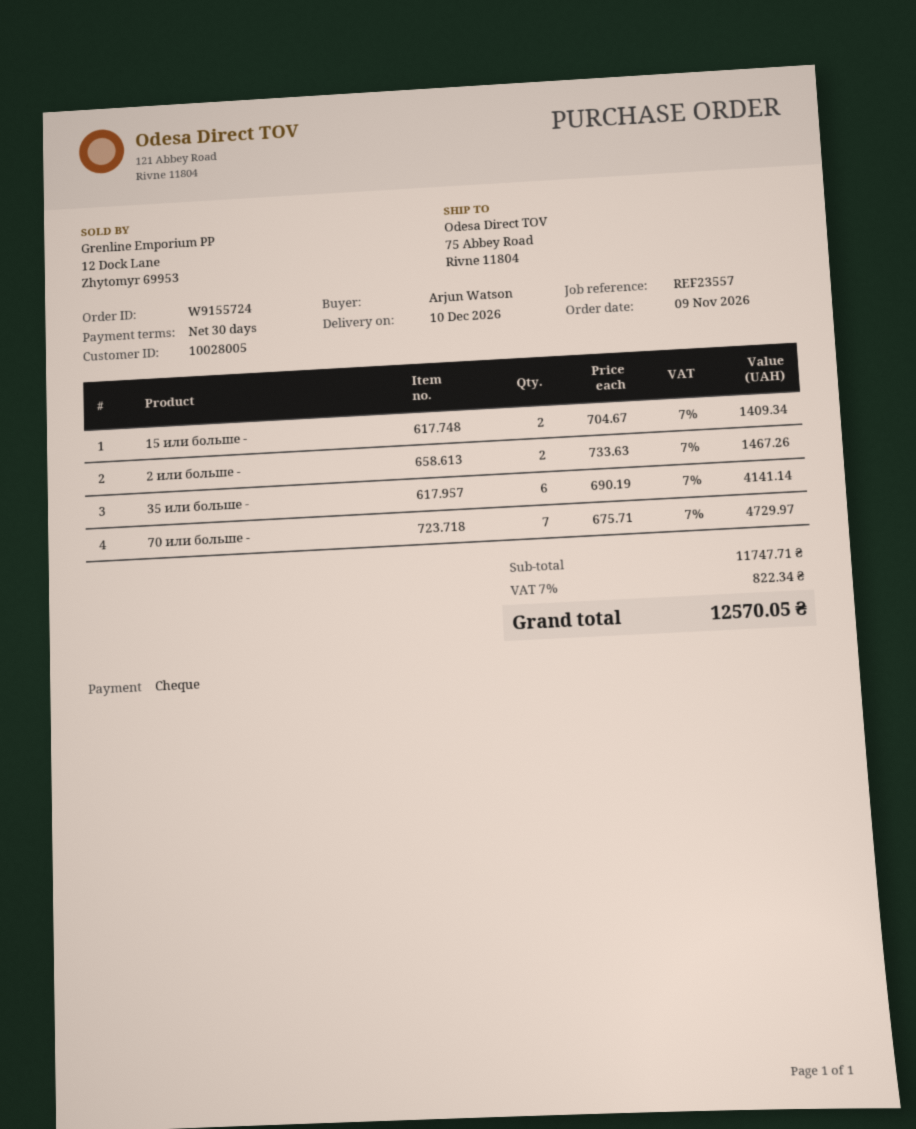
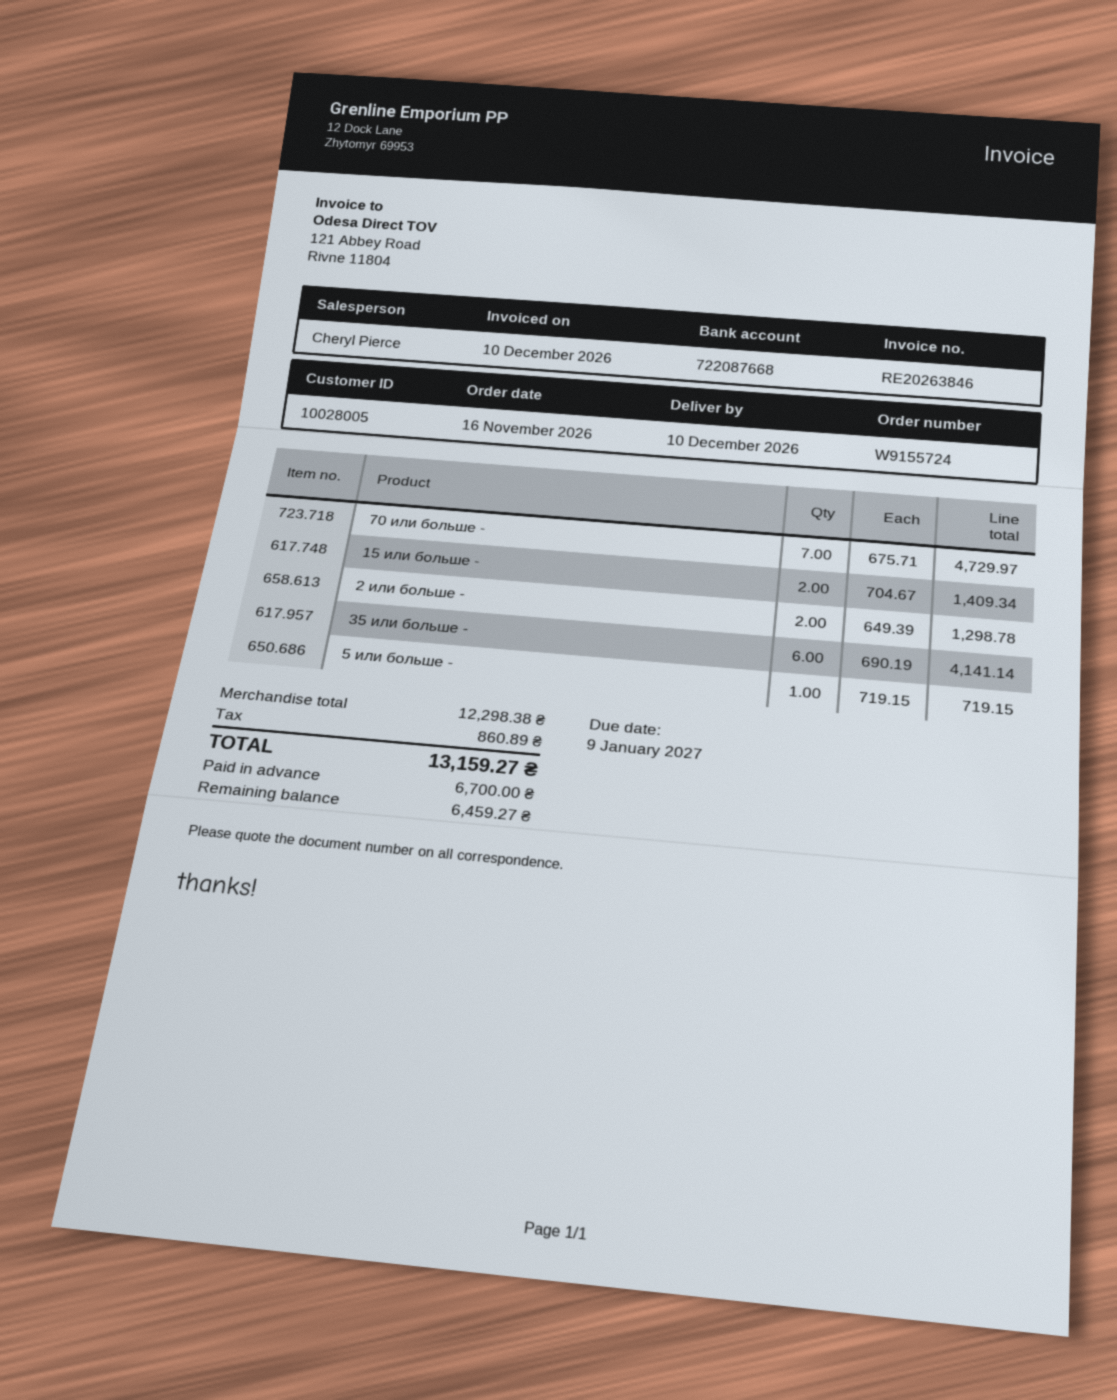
order date: 2026-11-09 -> 2026-11-16
2 или больше -: 2 x 733.63 = 1467.26 -> 2 x 649.39 = 1298.78
5 или больше -: none -> 1 x 719.15 = 719.15
subtotal: 11747.71 -> 12298.38
tax: 822.34 -> 860.89
total: 12570.05 -> 13159.27

